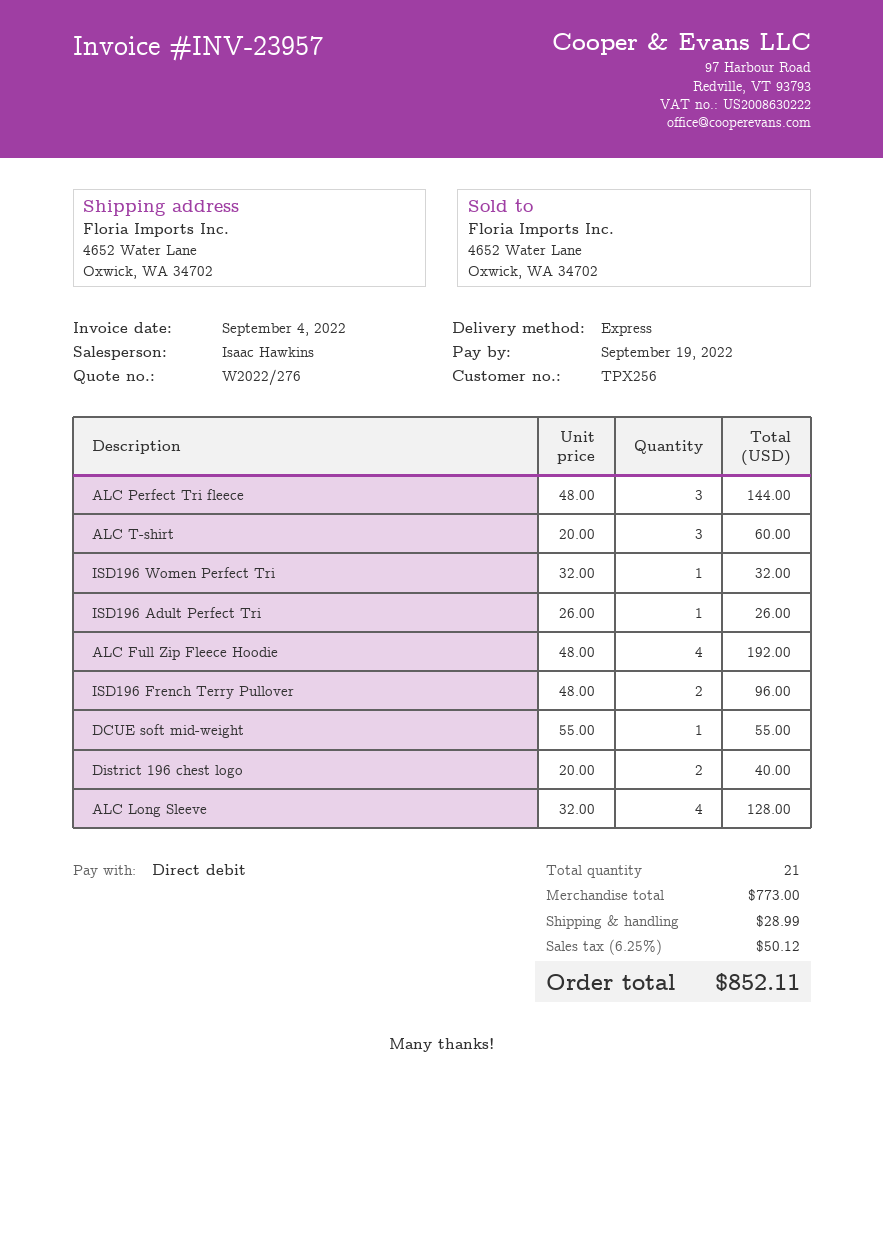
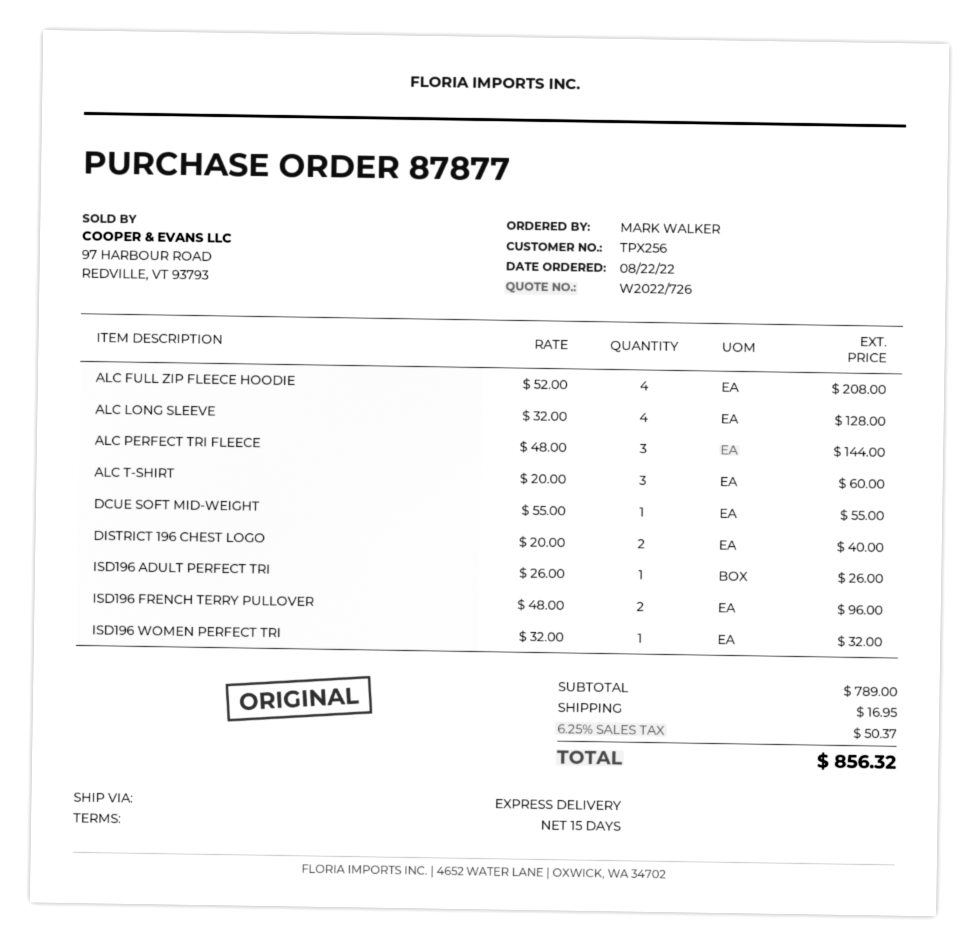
quote number: W2022/276 -> W2022/726
ALC Full Zip Fleece Hoodie: 4 x 48.00 = 192.00 -> 4 x 52.00 = 208.00
subtotal: 773.00 -> 789.00
shipping: 28.99 -> 16.95
tax: 6.25% = 50.12 -> 6.25% = 50.37
total: 852.11 -> 856.32

